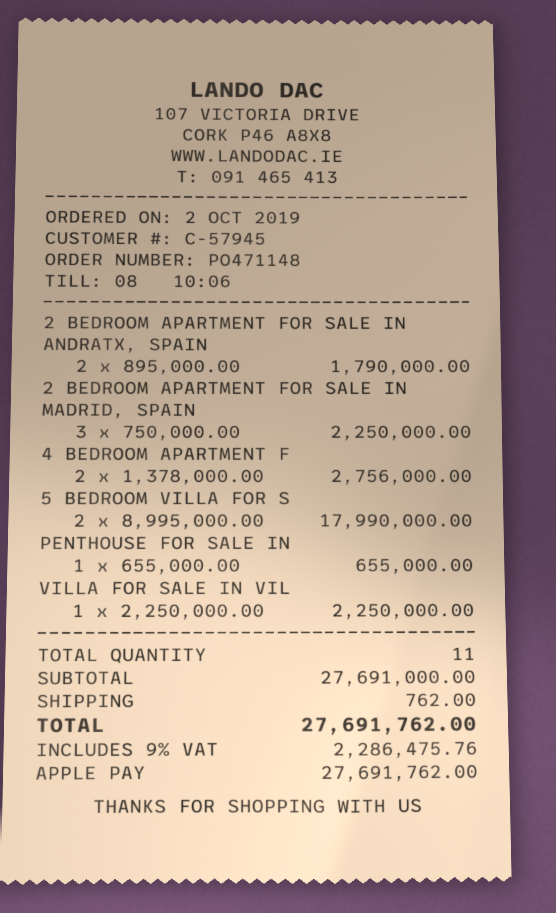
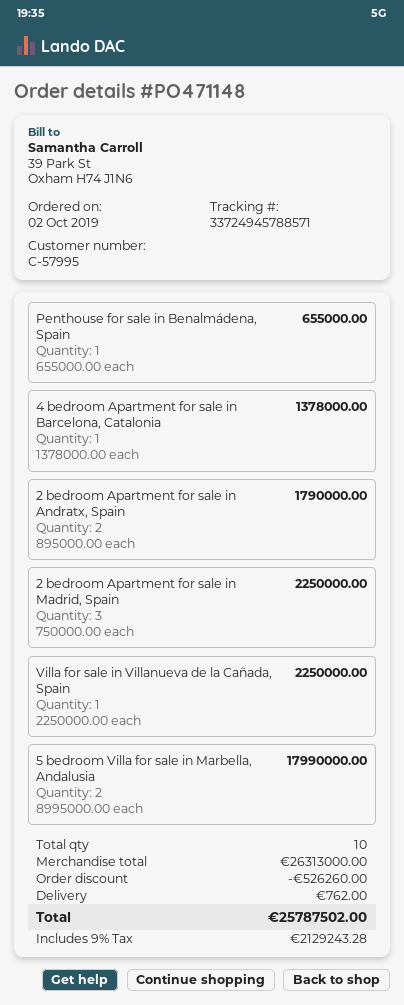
customer number: C-57945 -> C-57995
4 BEDROOM APARTMENT F: 2 x 1378000.00 = 2756000.00 -> 1 x 1378000.00 = 1378000.00
total quantity: 11 -> 10
subtotal: 27691000.00 -> 26313000.00
discount: none -> 526260.00
tax: 9% = 2286475.76 -> 9% = 2129243.28
total: 27691762.00 -> 25787502.00

